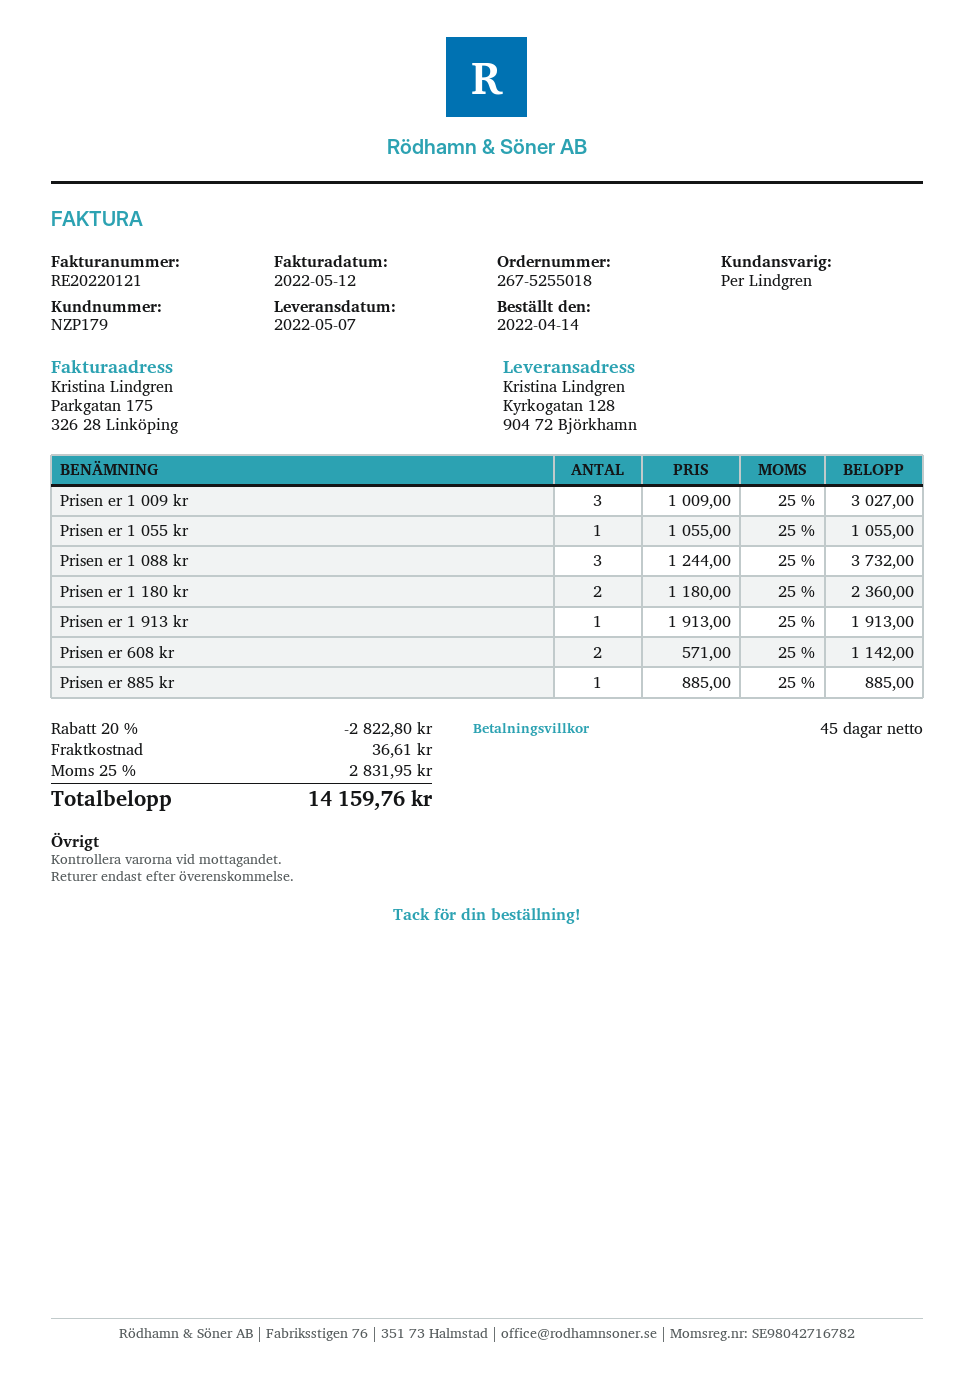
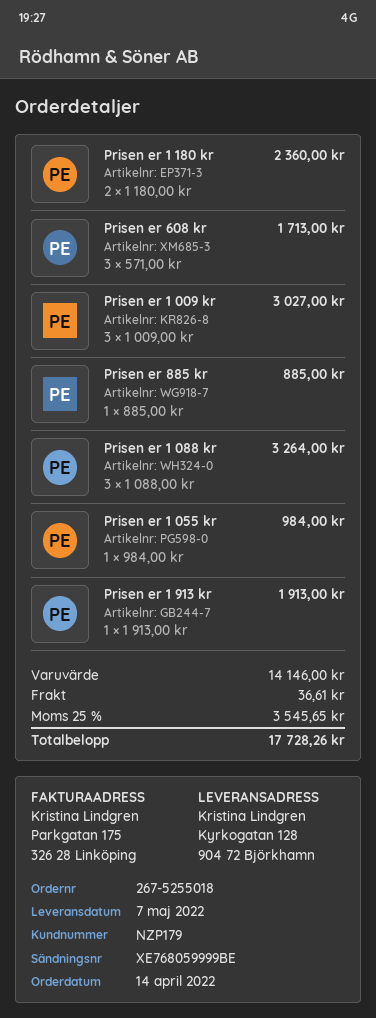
Prisen er 1 055 kr: 1 x 1055.00 = 1055.00 -> 1 x 984.00 = 984.00
Prisen er 1 088 kr: 3 x 1244.00 = 3732.00 -> 3 x 1088.00 = 3264.00
Prisen er 608 kr: 2 x 571.00 = 1142.00 -> 3 x 571.00 = 1713.00
discount: 20% = 2822.80 -> none
tax: 25% = 2831.95 -> 25% = 3545.65
total: 14159.76 -> 17728.26

